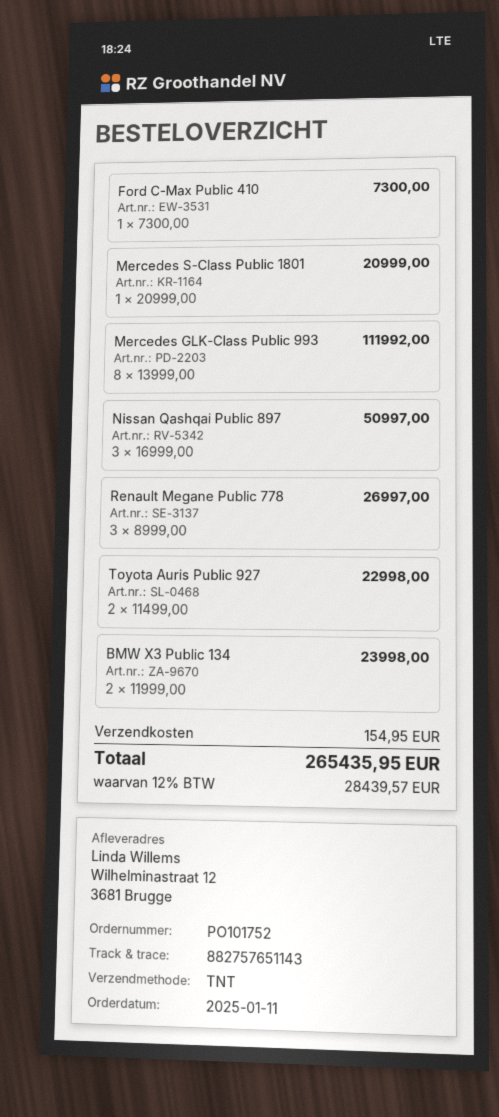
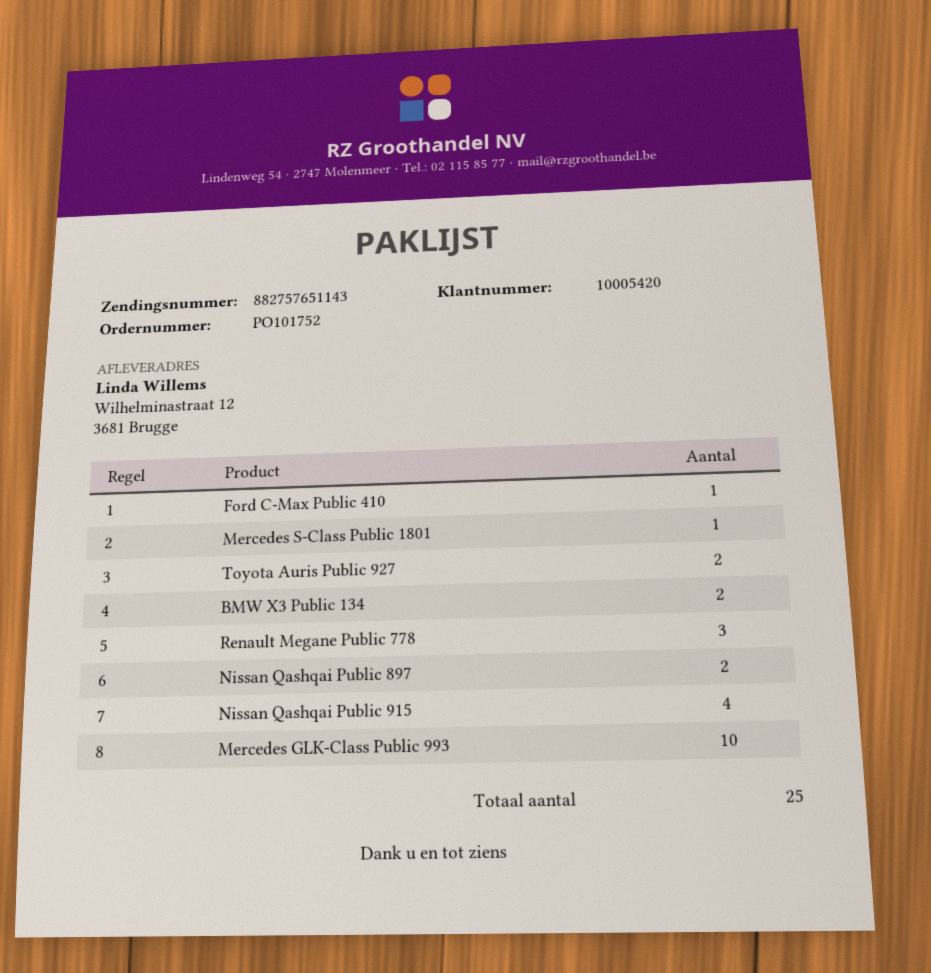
Mercedes GLK-Class Public 993: 8 -> 10
Nissan Qashqai Public 897: 3 -> 2
Nissan Qashqai Public 915: none -> 4

